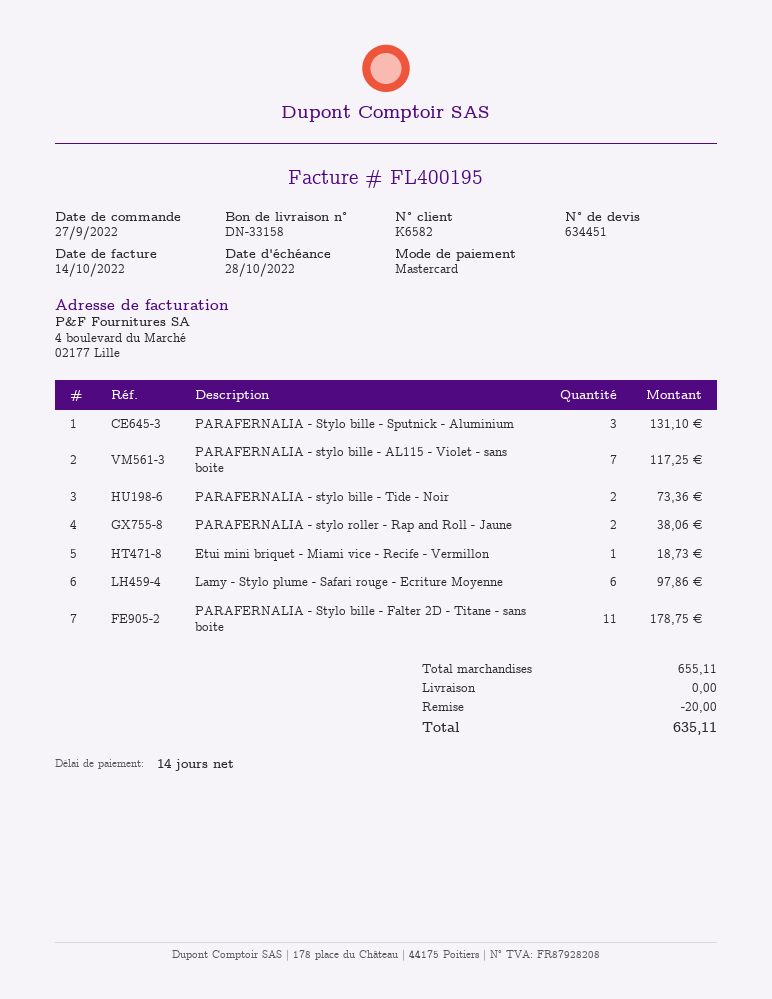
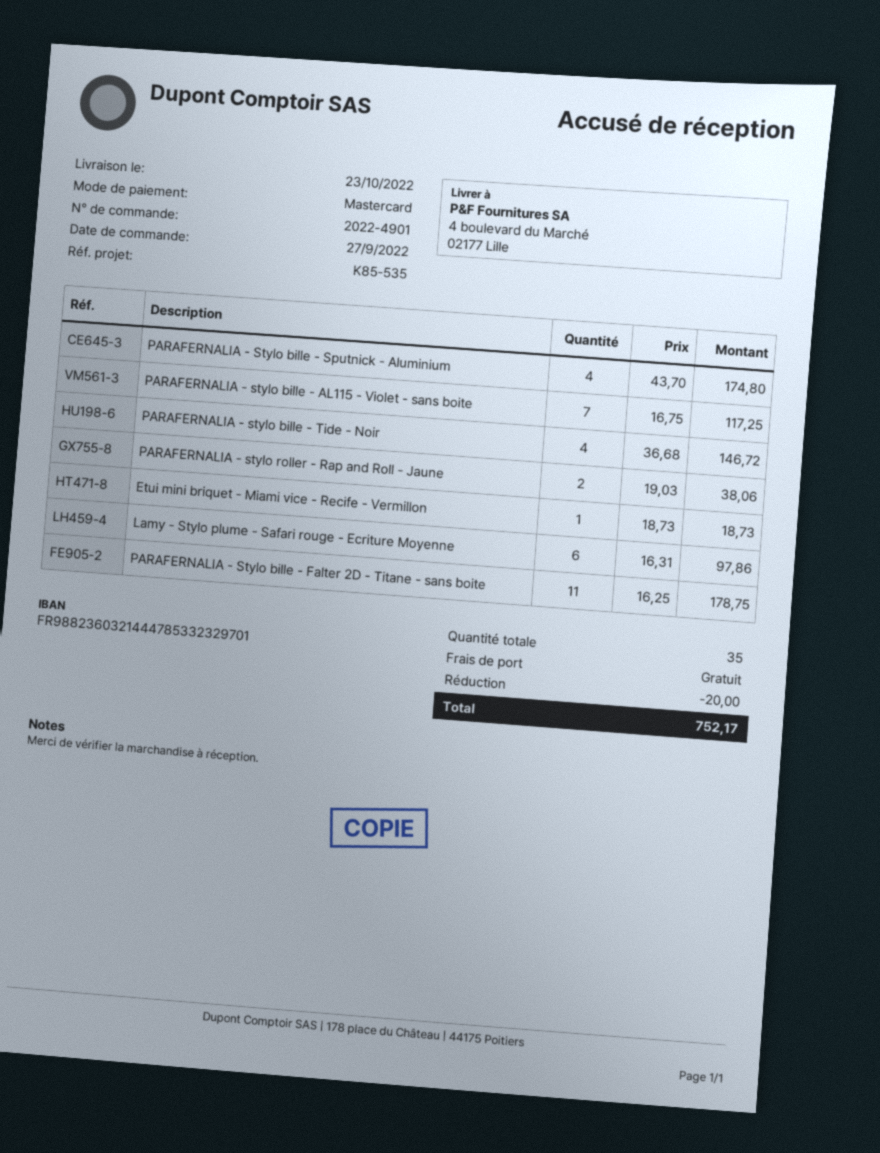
PARAFERNALIA - Stylo bille - Sputnick - Aluminium: 3 for 131.10 -> 4 for 174.80
PARAFERNALIA - stylo bille - Tide - Noir: 2 for 73.36 -> 4 for 146.72
total: 635.11 -> 752.17

